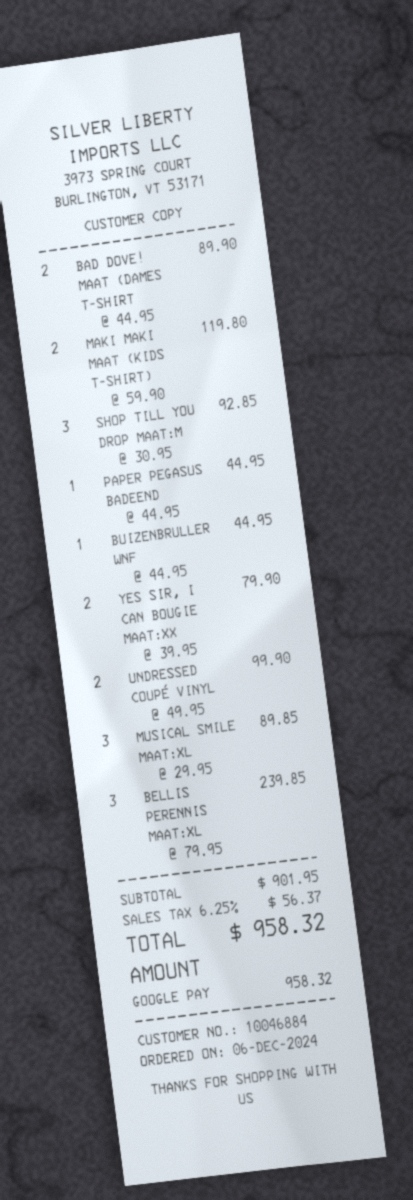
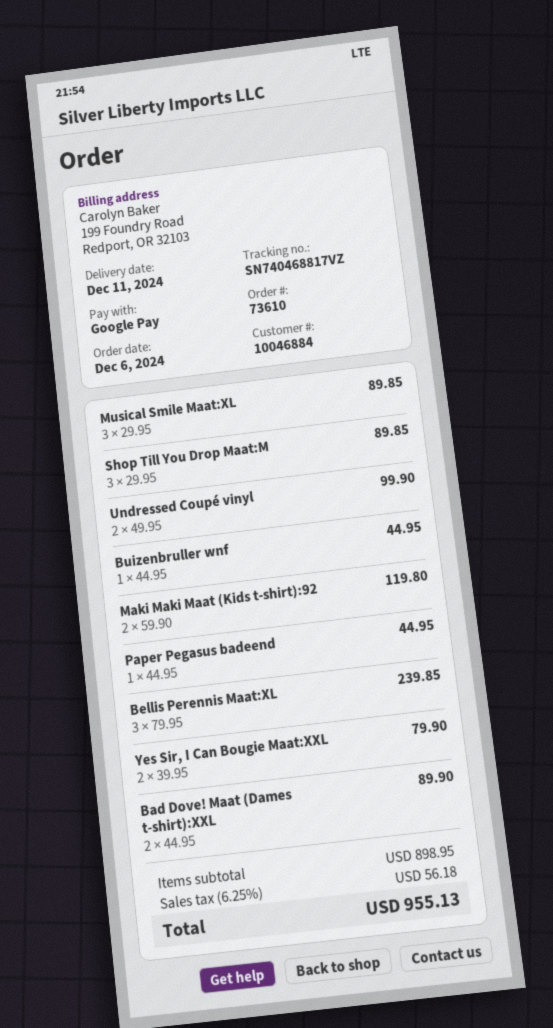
SHOP TILL YOU DROP MAAT:M: 3 x 30.95 = 92.85 -> 3 x 29.95 = 89.85
subtotal: 901.95 -> 898.95
tax: 6.25% = 56.37 -> 6.25% = 56.18
total: 958.32 -> 955.13

